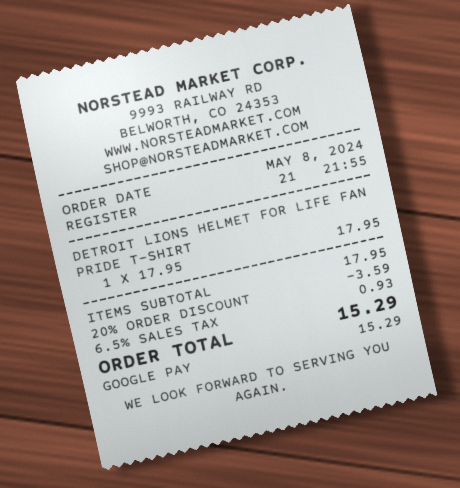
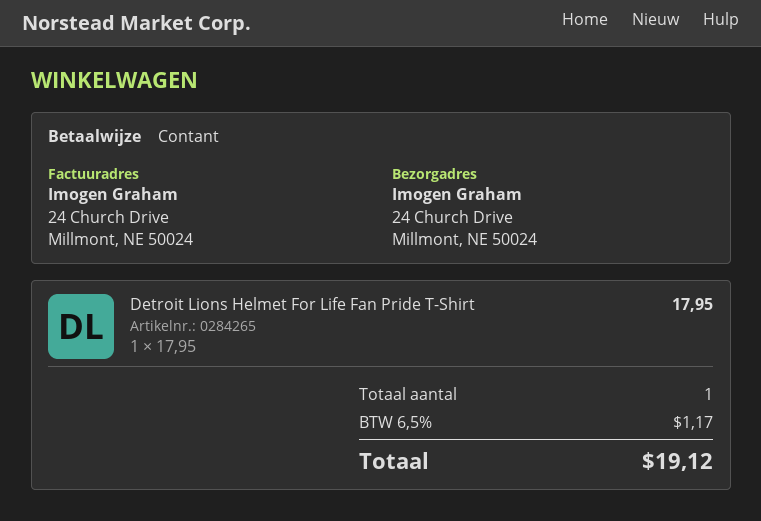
payment method: Google Pay -> cash
discount: 20% = 3.59 -> none
tax: 6.5% = 0.93 -> 6.5% = 1.17
total: 15.29 -> 19.12

